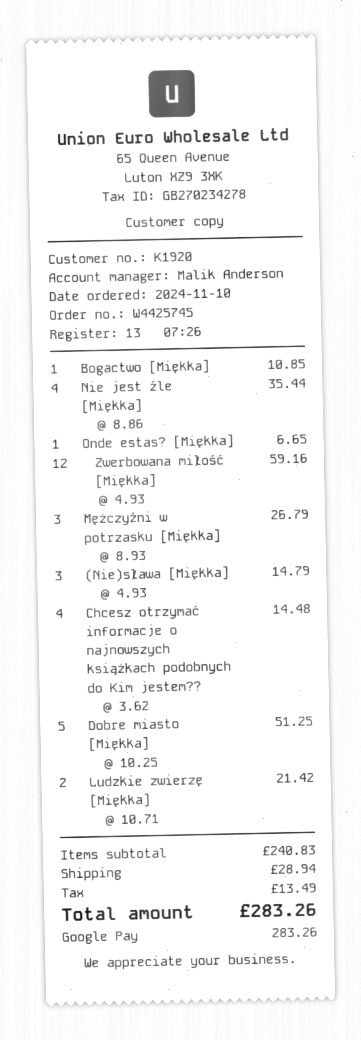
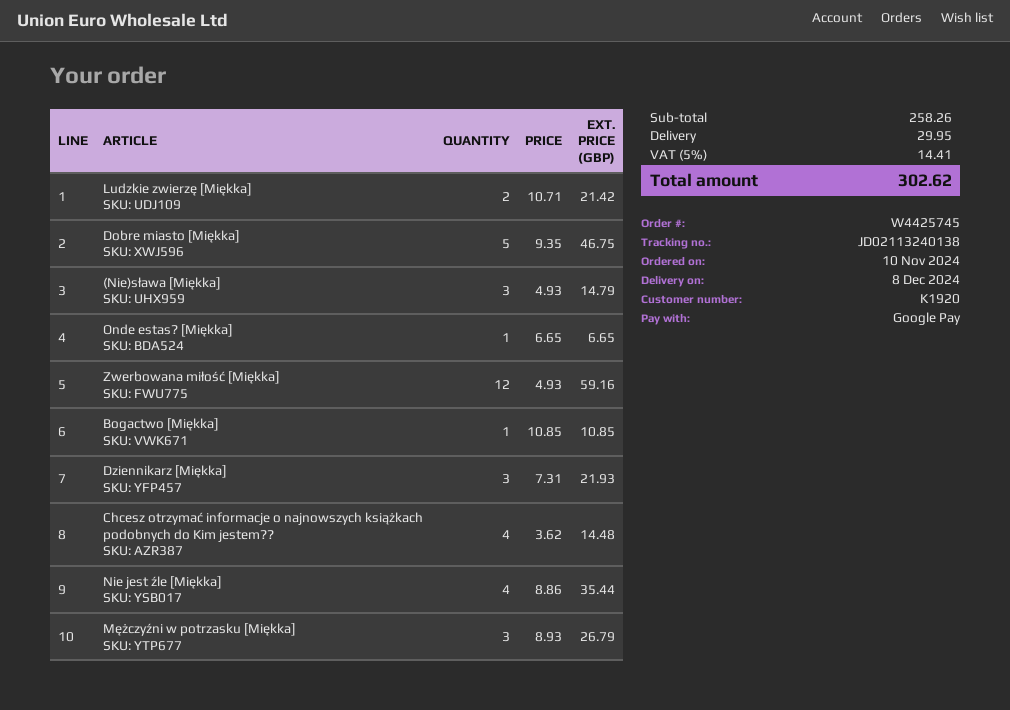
Dobre miasto [Miękka]: 5 x 10.25 = 51.25 -> 5 x 9.35 = 46.75
Dziennikarz [Miękka]: none -> 3 x 7.31 = 21.93
subtotal: 240.83 -> 258.26
shipping: 28.94 -> 29.95
tax: 13.49 -> 14.41
total: 283.26 -> 302.62

